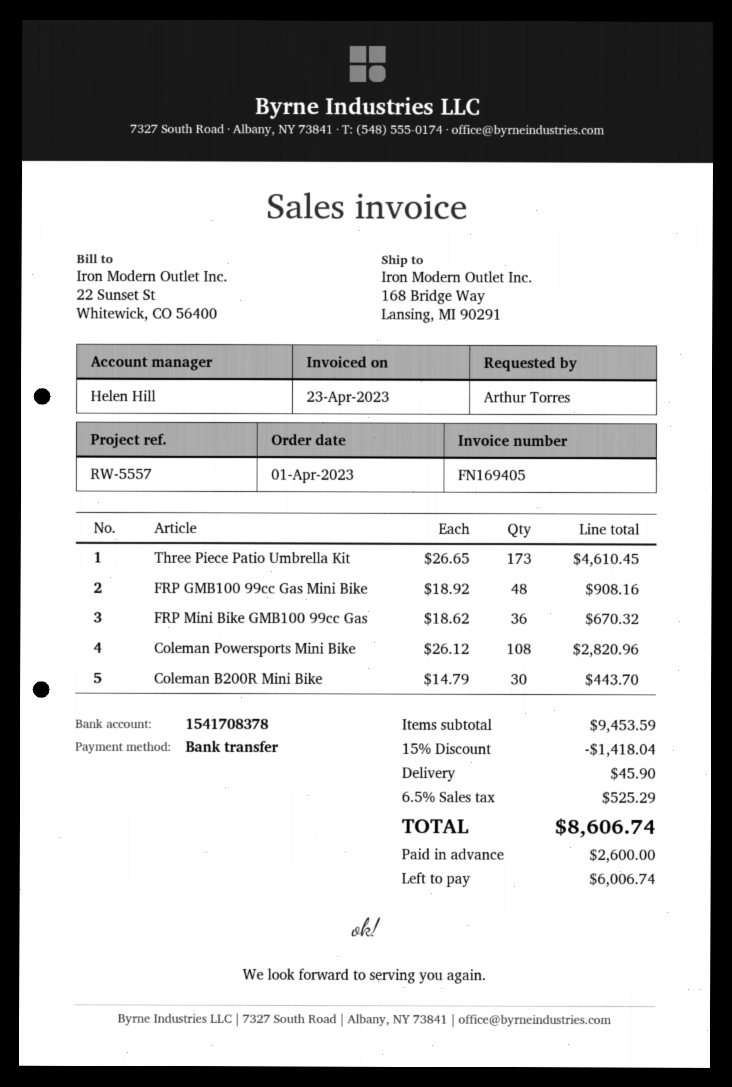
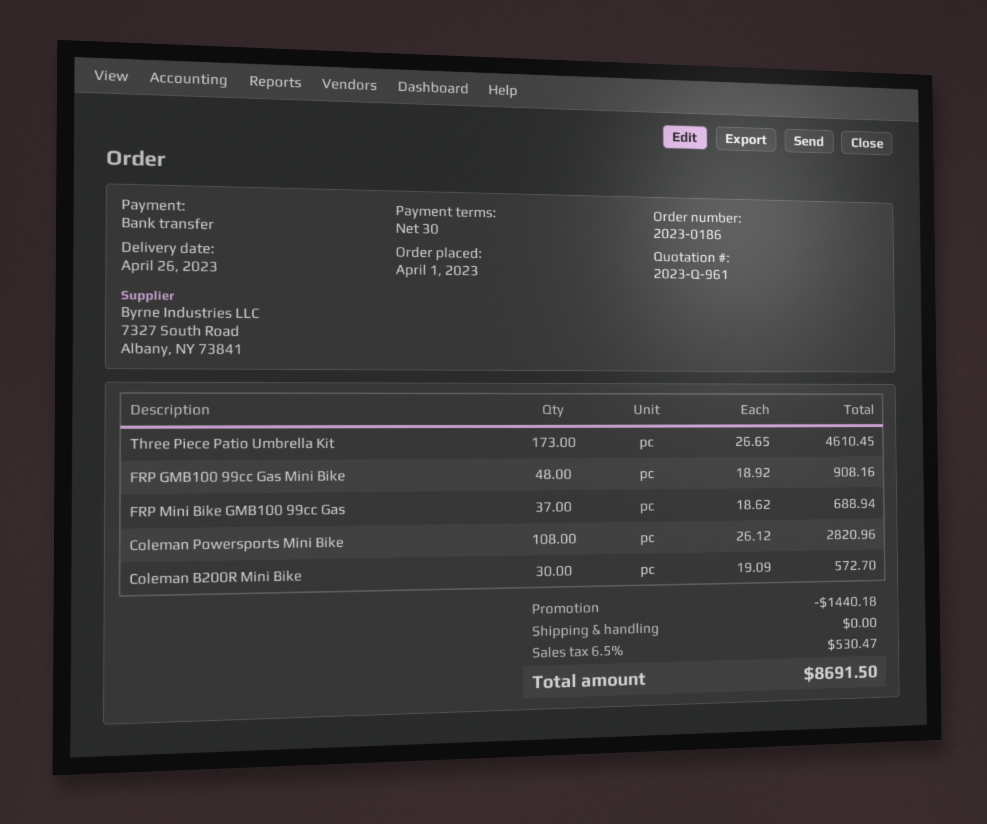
FRP Mini Bike GMB100 99cc Gas: 36 x 18.62 = 670.32 -> 37 x 18.62 = 688.94
Coleman B200R Mini Bike: 30 x 14.79 = 443.70 -> 30 x 19.09 = 572.70
discount: 1418.04 -> 1440.18
shipping: 45.90 -> 0.00
tax: 6.5% = 525.29 -> 6.5% = 530.47
total: 8606.74 -> 8691.50

